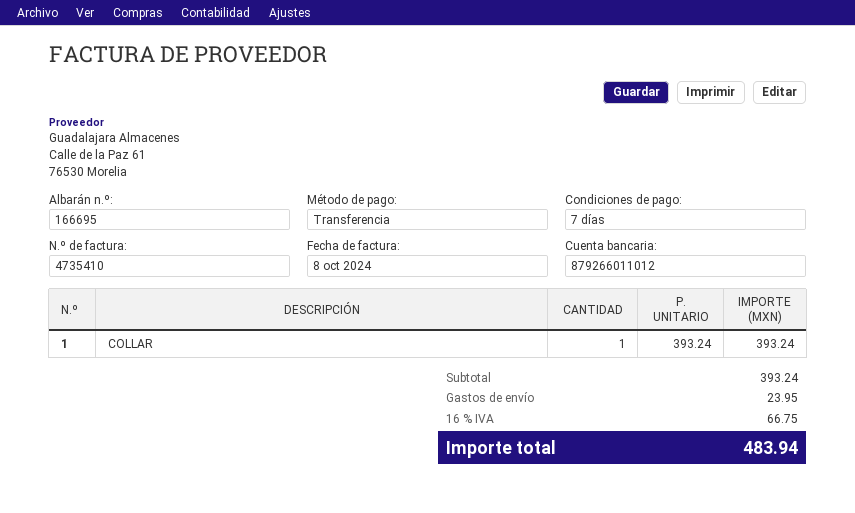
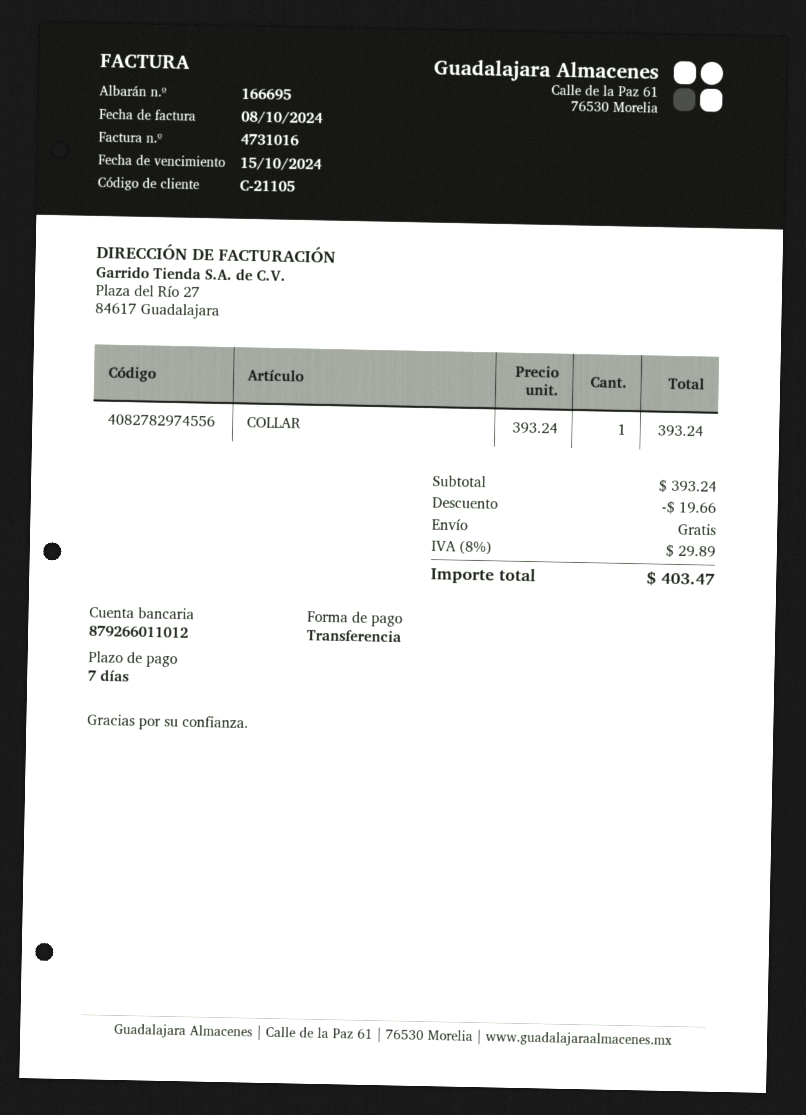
invoice number: 4735410 -> 4731016
discount: none -> 19.66
shipping: 23.95 -> 0.00
tax: 16% = 66.75 -> 8% = 29.89
total: 483.94 -> 403.47

